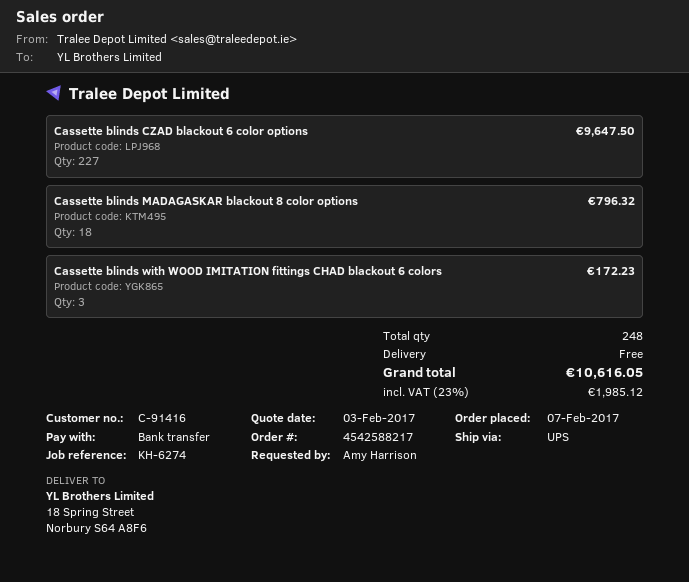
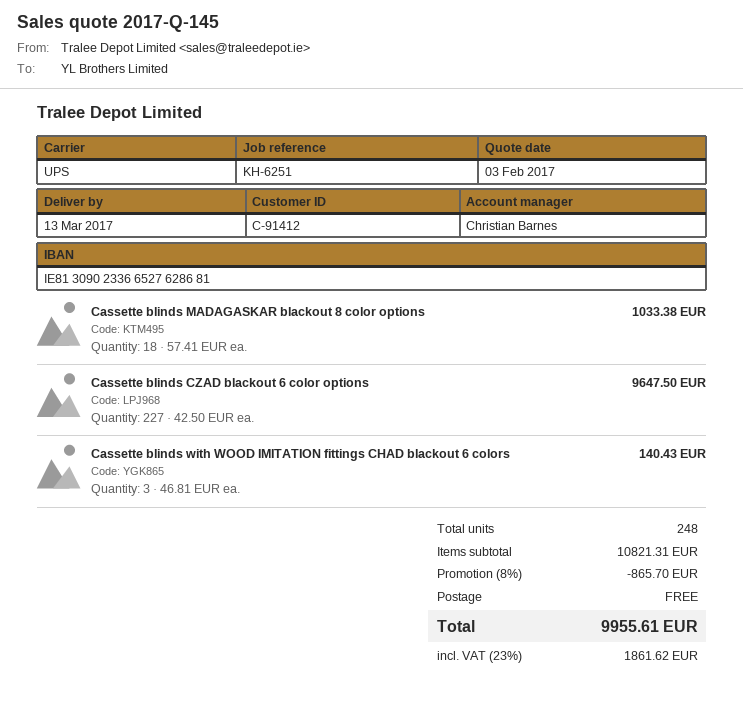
customer number: C-91416 -> C-91412
reference: KH-6274 -> KH-6251
Cassette blinds MADAGASKAR blackout 8 color options: 18 for 796.32 -> 18 for 1033.38
Cassette blinds with WOOD IMITATION fittings CHAD blackout 6 colors: 3 for 172.23 -> 3 for 140.43
discount: none -> 8% = 865.70
tax: 23% = 1985.12 -> 23% = 1861.62
total: 10616.05 -> 9955.61

